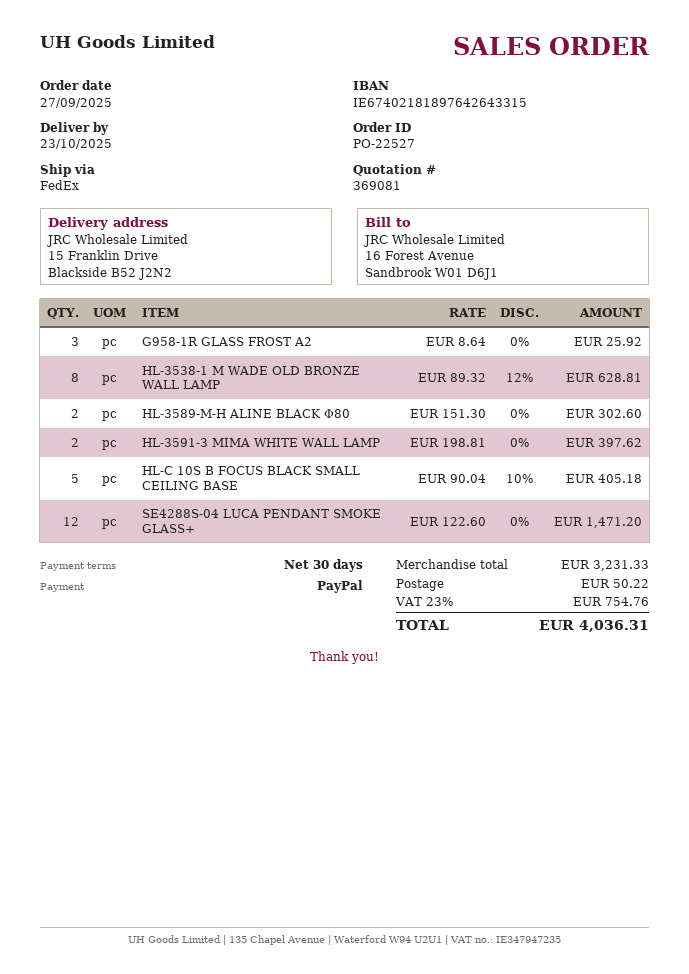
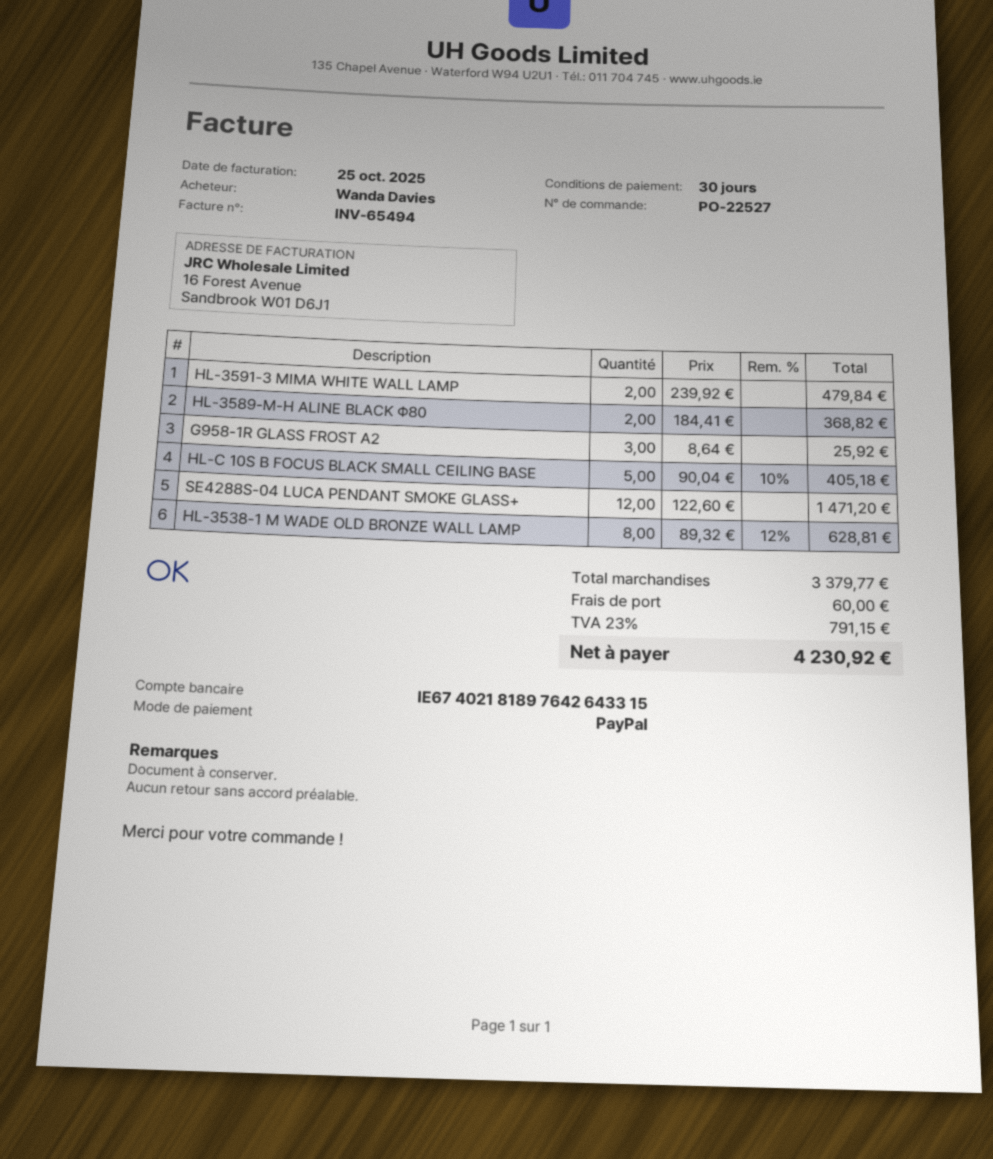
HL-3589-M-H ALINE BLACK Φ80: 2 x 151.30 = 302.60 -> 2 x 184.41 = 368.82
HL-3591-3 MIMA WHITE WALL LAMP: 2 x 198.81 = 397.62 -> 2 x 239.92 = 479.84
subtotal: 3231.33 -> 3379.77
shipping: 50.22 -> 60.00
tax: 23% = 754.76 -> 23% = 791.15
total: 4036.31 -> 4230.92

